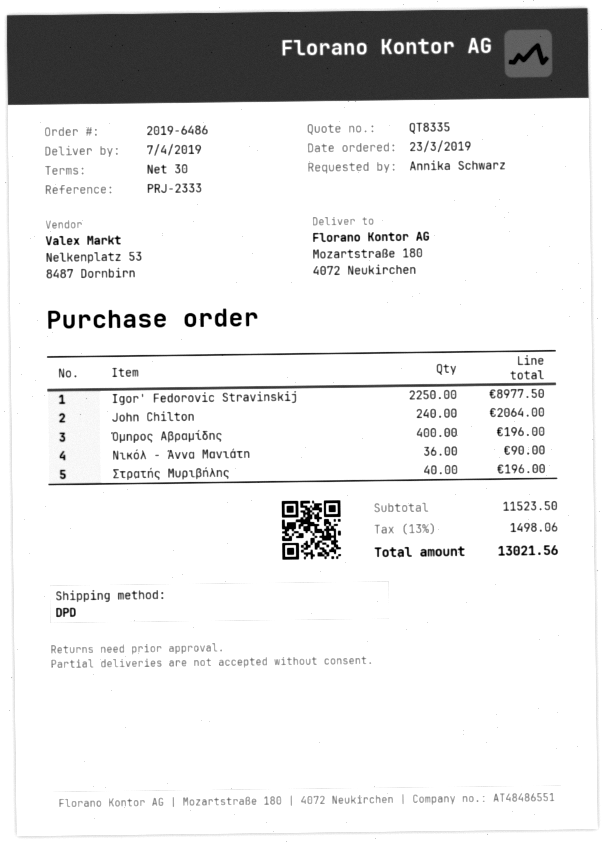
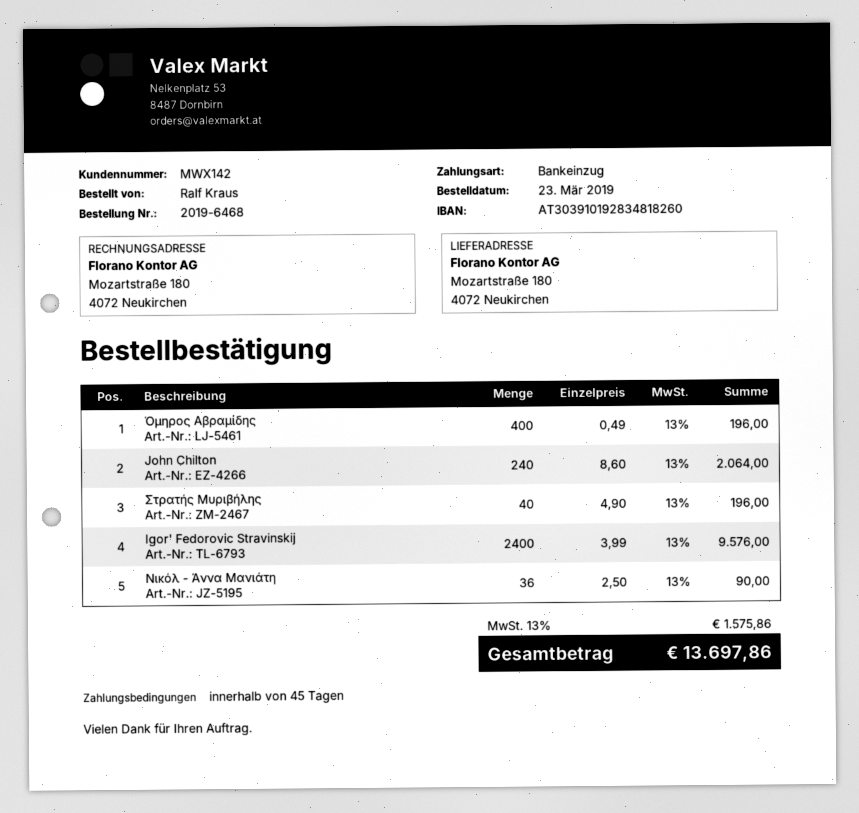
order number: 2019-6486 -> 2019-6468
payment terms: 30 days -> 45 days
ordered by: Annika Schwarz -> Ralf Kraus
Igor' Fedorovic Stravinskij: 2250 for 8977.50 -> 2400 for 9576.00
tax: 13% = 1498.06 -> 13% = 1575.86
total: 13021.56 -> 13697.86

